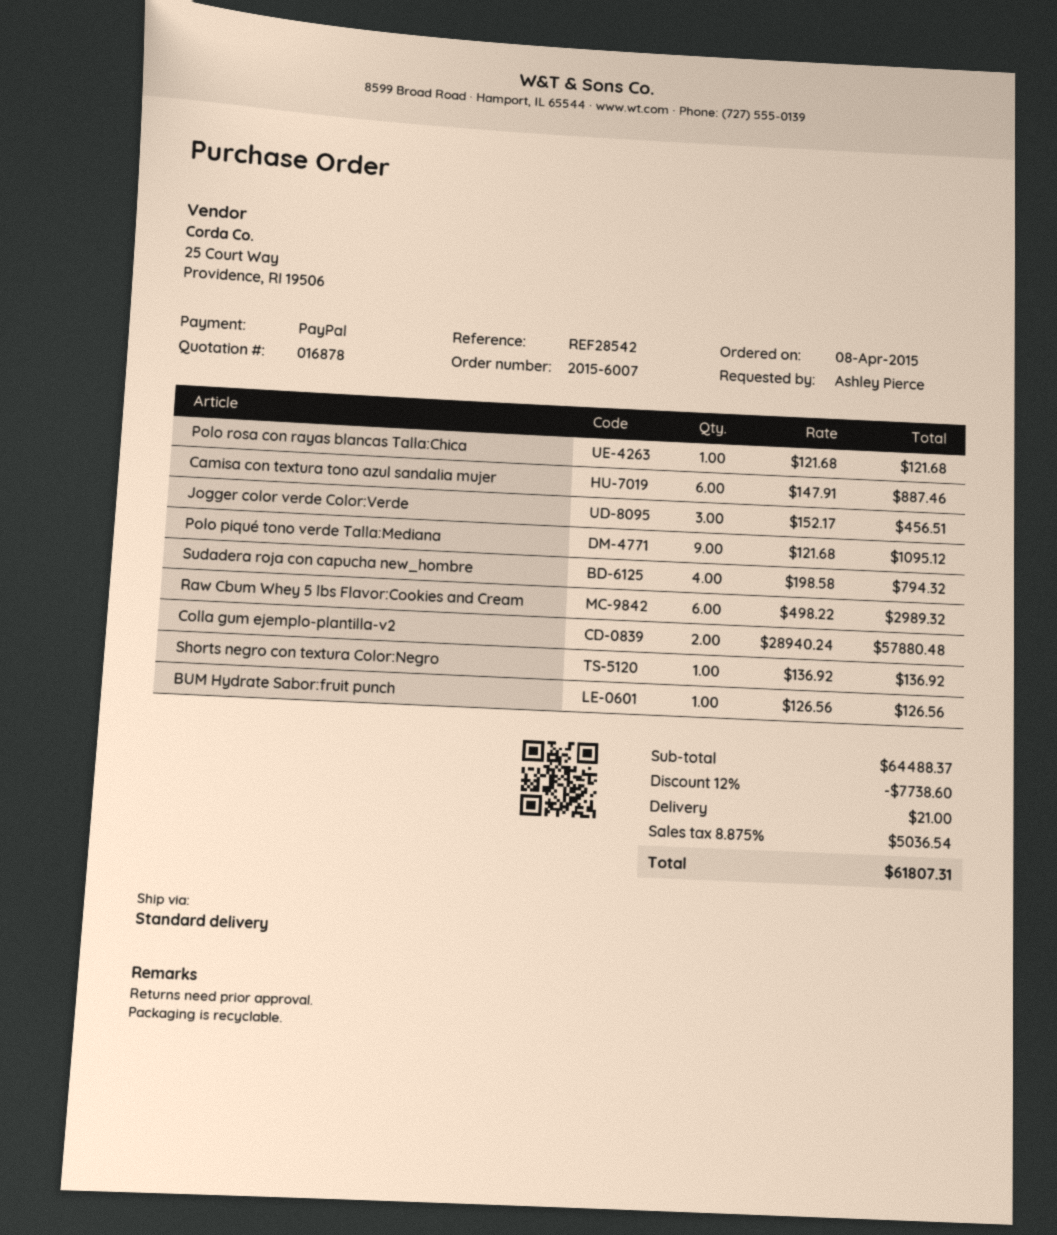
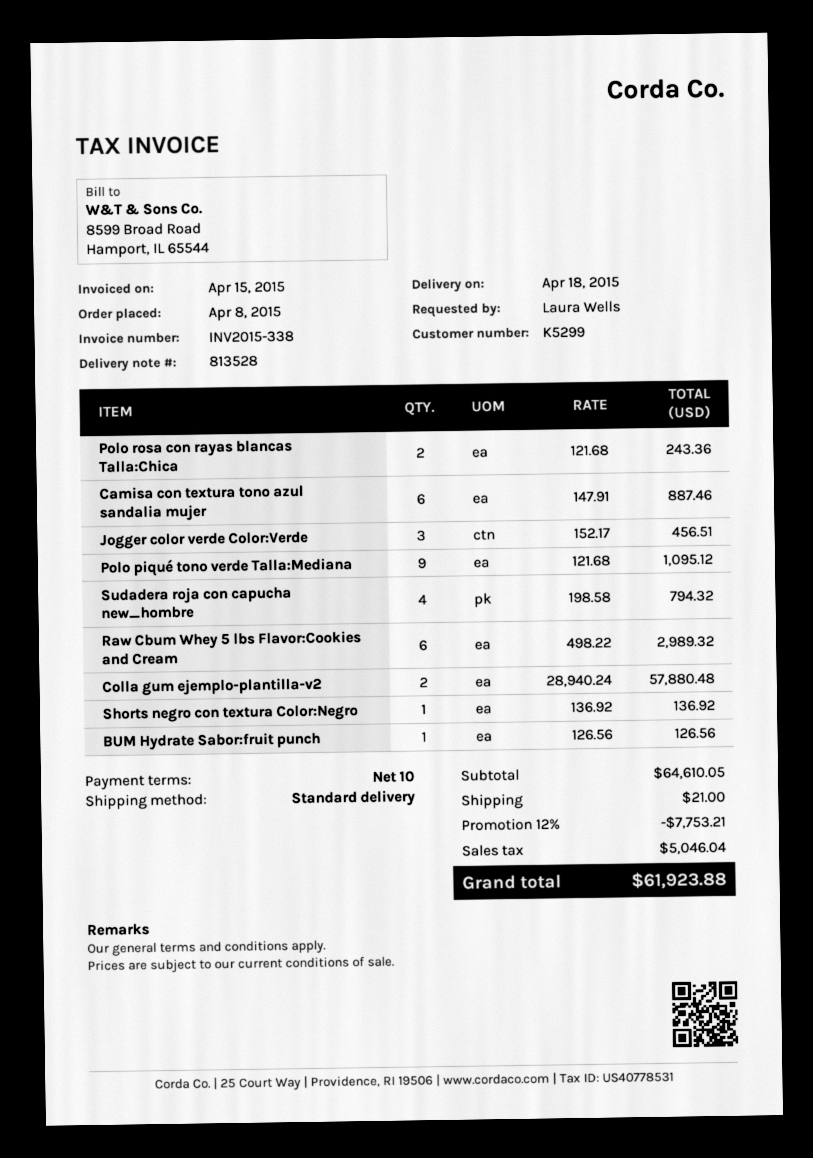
ordered by: Ashley Pierce -> Laura Wells
Polo rosa con rayas blancas Talla:Chica: 1 x 121.68 = 121.68 -> 2 x 121.68 = 243.36
subtotal: 64488.37 -> 64610.05
discount: 12% = 7738.60 -> 12% = 7753.21
tax: 5036.54 -> 5046.04
total: 61807.31 -> 61923.88

